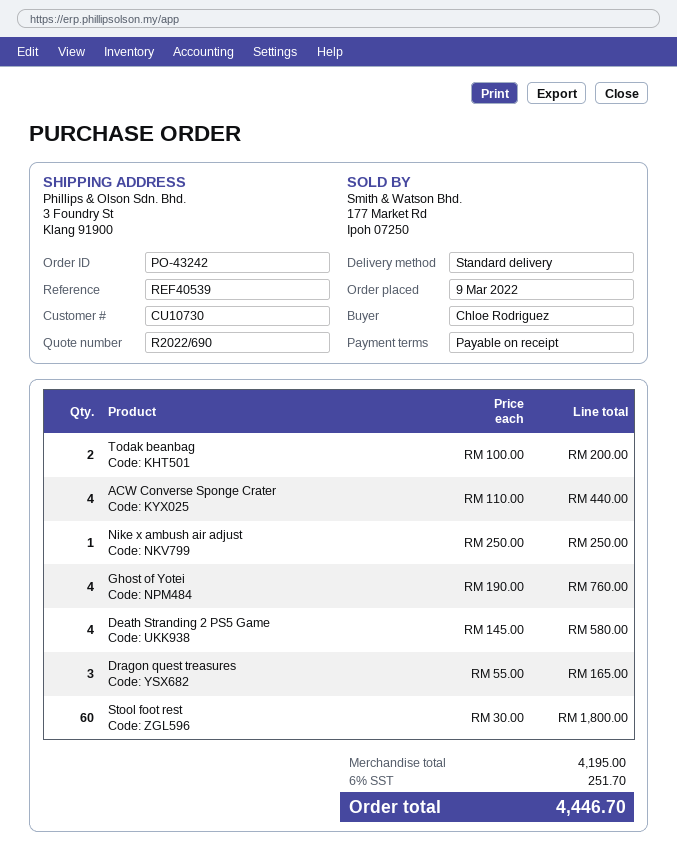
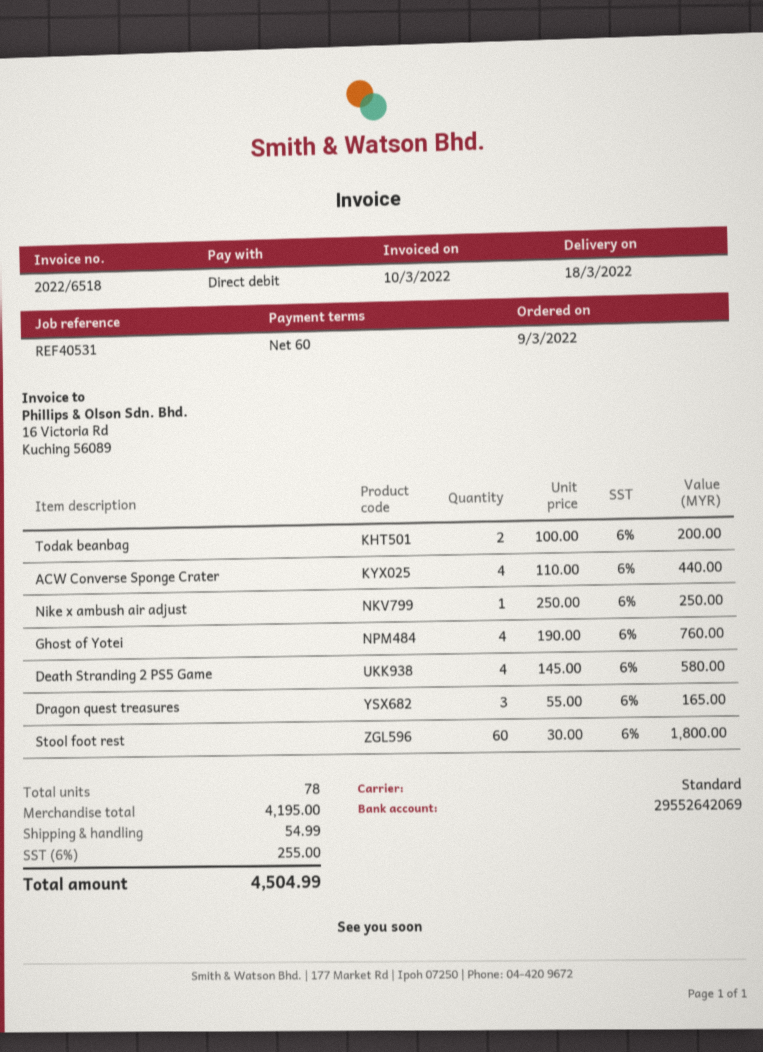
payment terms: on receipt -> 60 days
reference: REF40539 -> REF40531
shipping: none -> 54.99
tax: 6% = 251.70 -> 6% = 255.00
total: 4446.70 -> 4504.99

